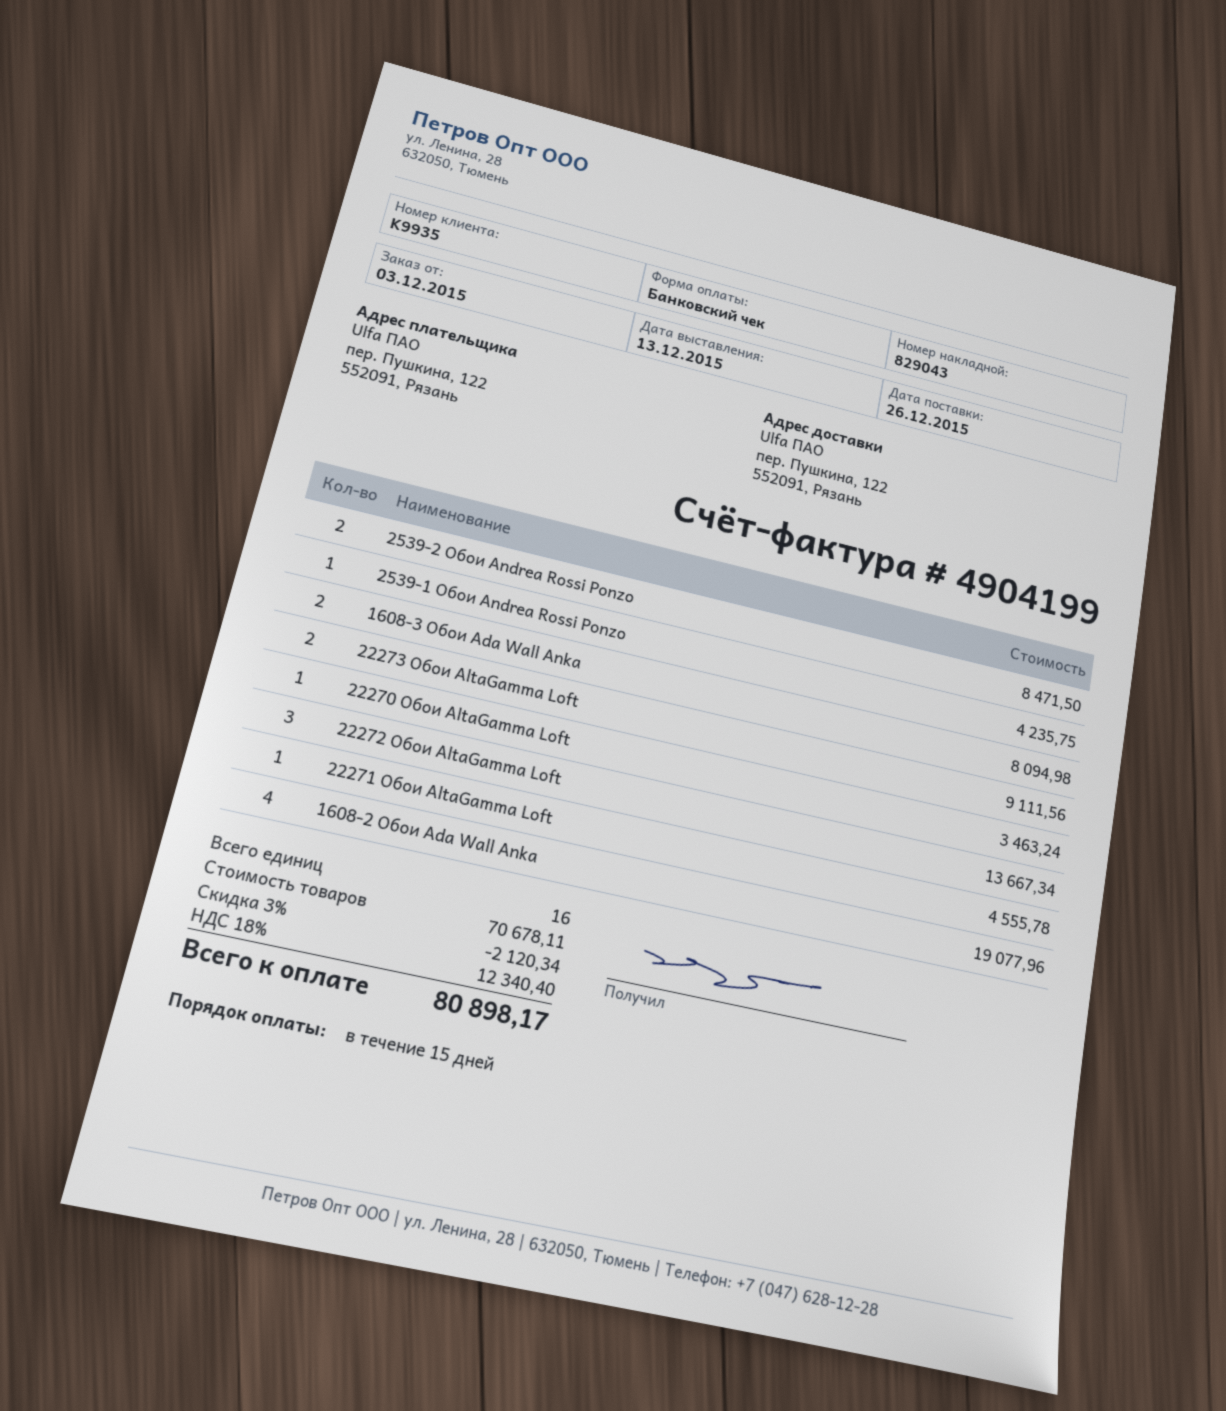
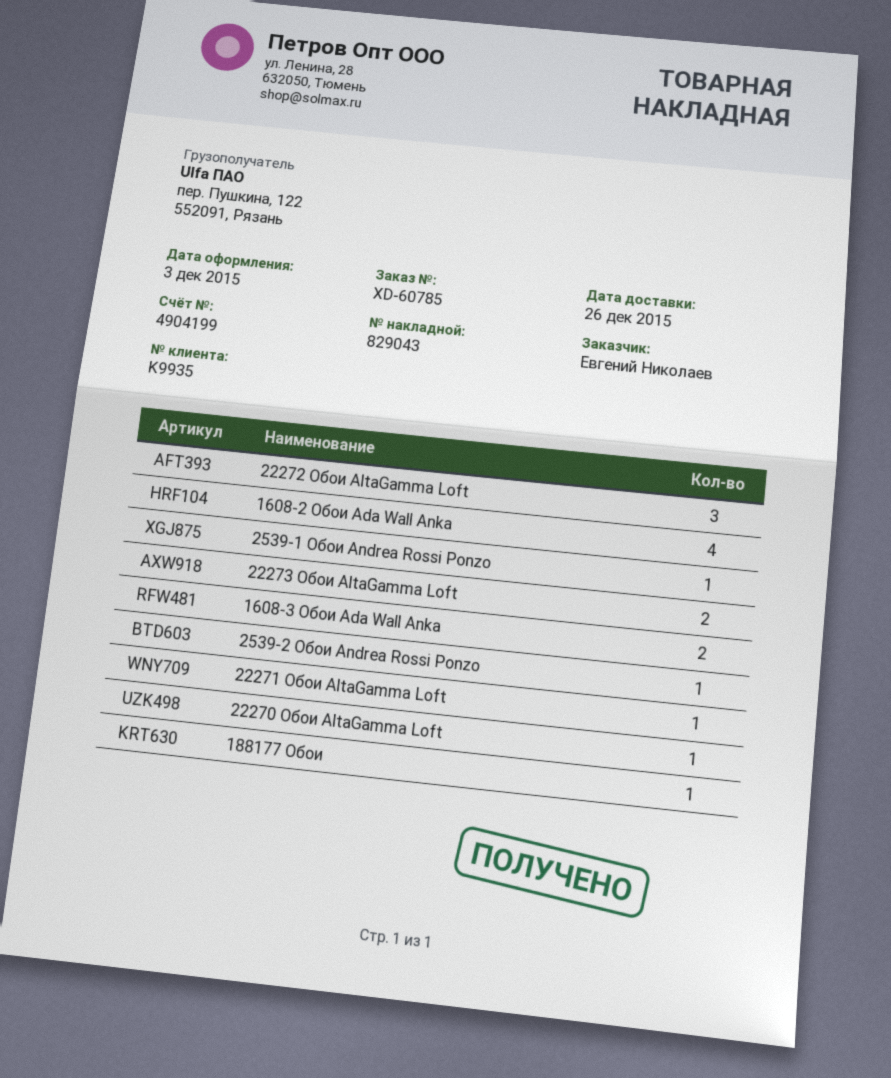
2539-2 Обои Andrea Rossi Ponzo: 2 -> 1
188177 Обои: none -> 1

